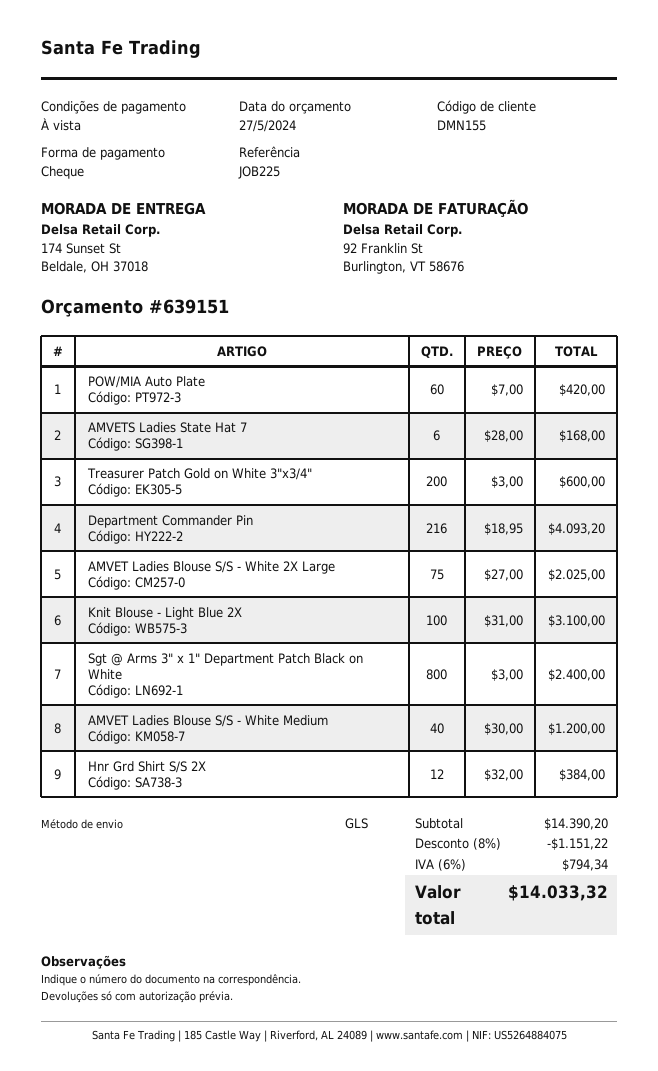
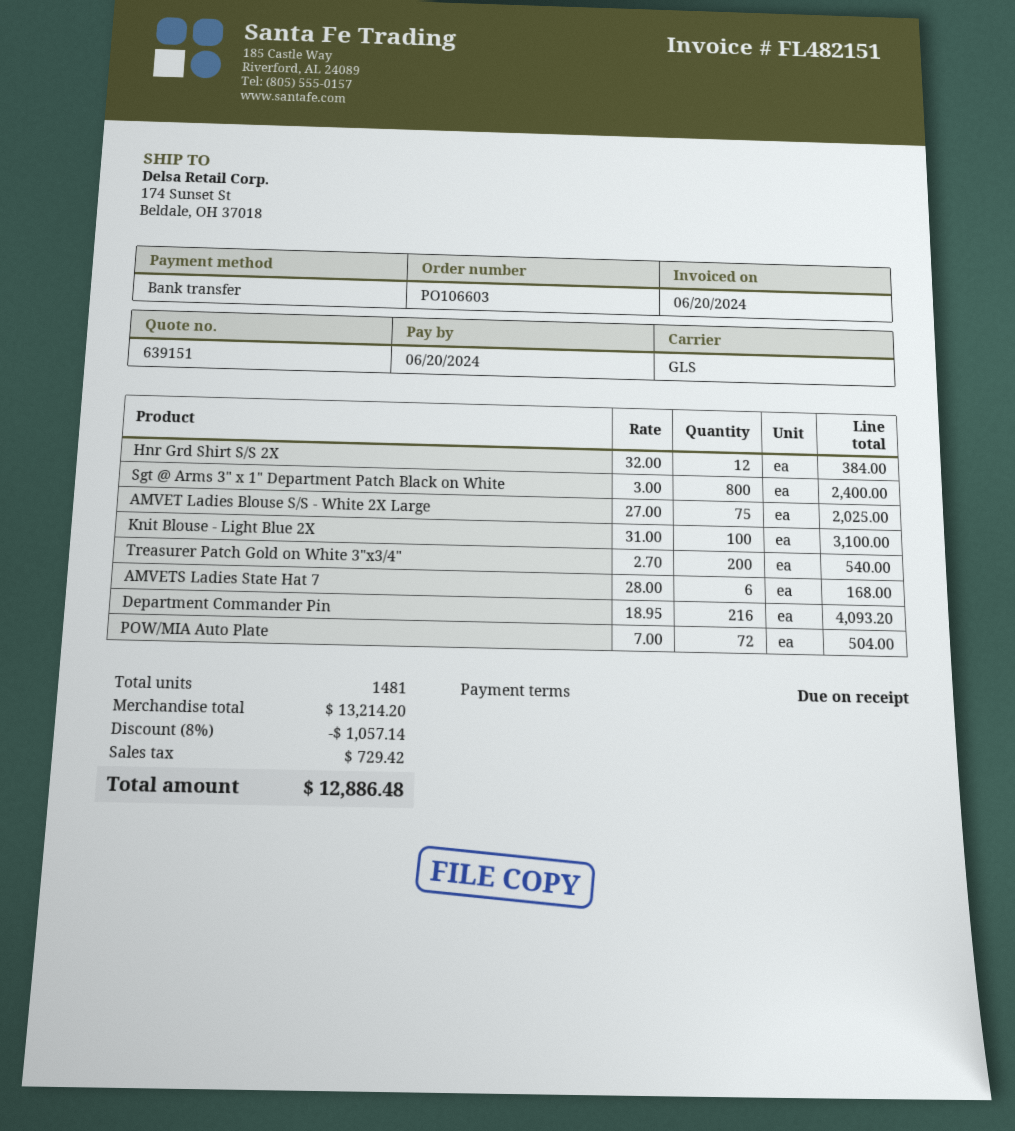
payment method: cheque -> bank transfer
POW/MIA Auto Plate: 60 x 7.00 = 420.00 -> 72 x 7.00 = 504.00
Treasurer Patch Gold on White 3"x3/4": 200 x 3.00 = 600.00 -> 200 x 2.70 = 540.00
AMVET Ladies Blouse S/S - White Medium: 40 x 30.00 = 1200.00 -> none
subtotal: 14390.20 -> 13214.20
discount: 8% = 1151.22 -> 8% = 1057.14
tax: 794.34 -> 729.42
total: 14033.32 -> 12886.48

